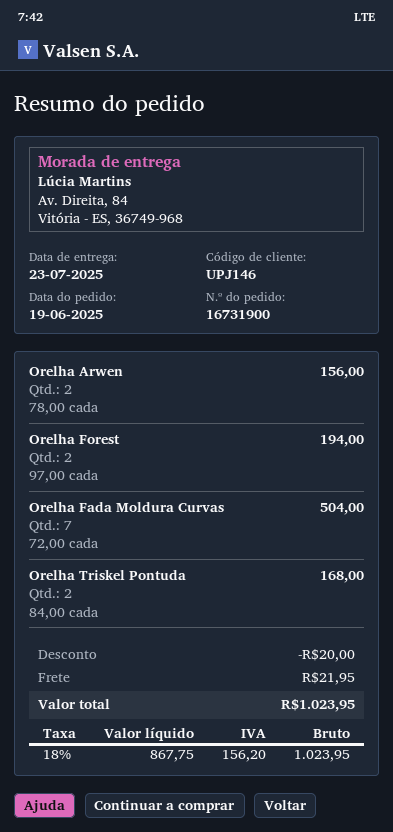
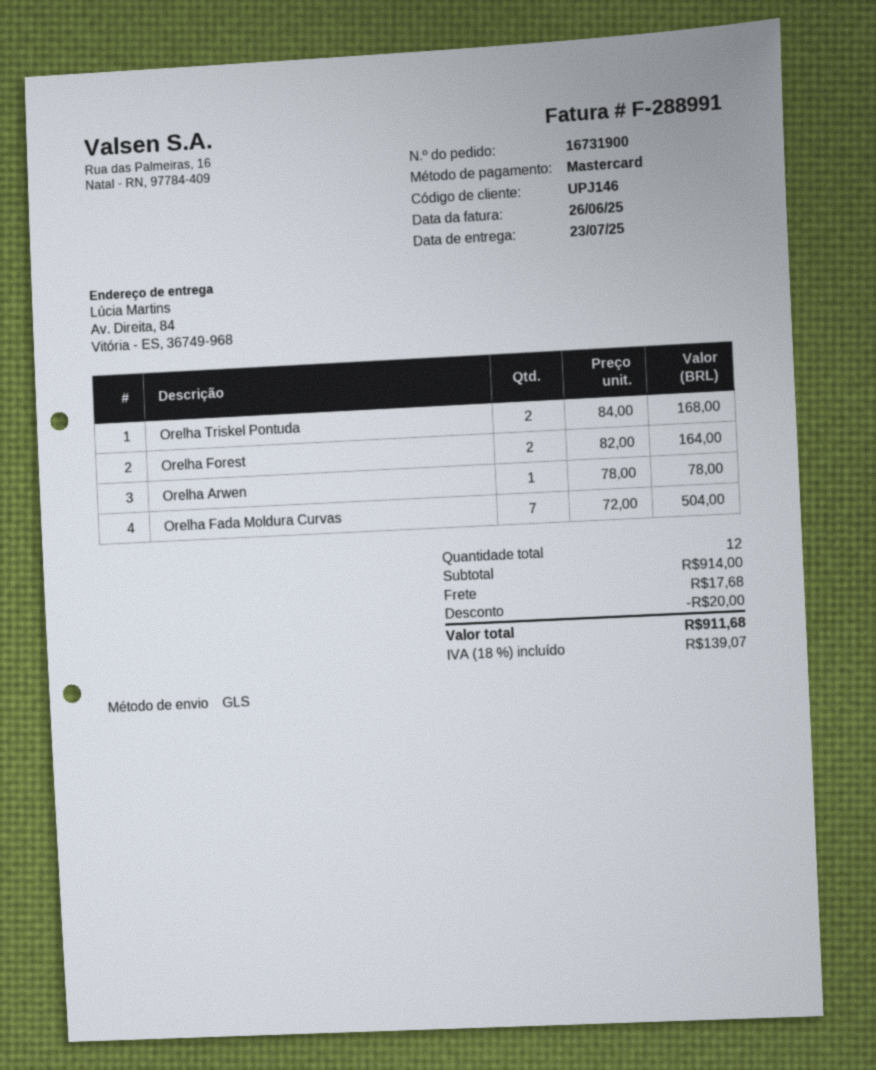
Orelha Arwen: 2 x 78.00 = 156.00 -> 1 x 78.00 = 78.00
Orelha Forest: 2 x 97.00 = 194.00 -> 2 x 82.00 = 164.00
shipping: 21.95 -> 17.68
tax: 18% = 156.20 -> 18% = 139.07
total: 1023.95 -> 911.68

